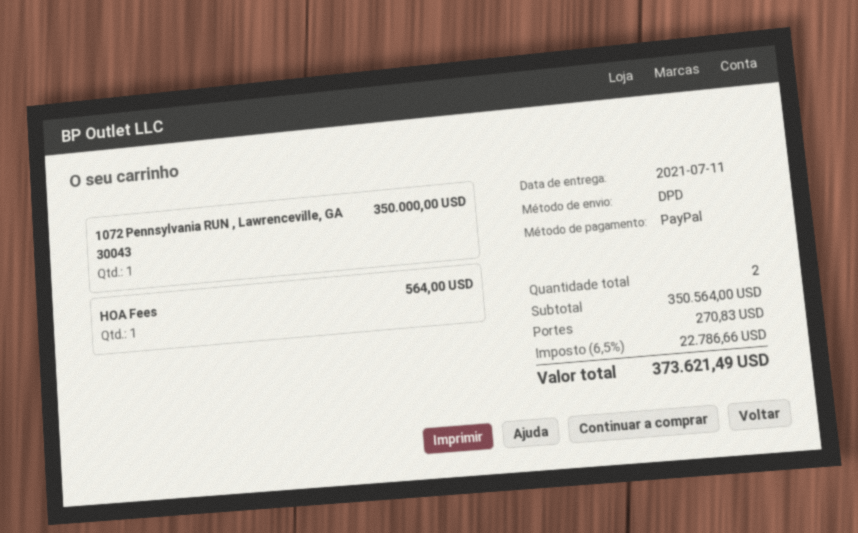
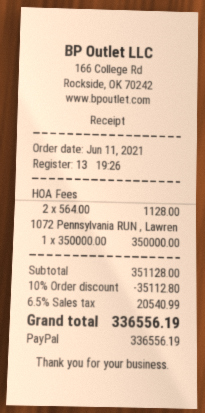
HOA Fees: 1 for 564.00 -> 2 for 1128.00
subtotal: 350564.00 -> 351128.00
discount: none -> 10% = 35112.80
shipping: 270.83 -> none
tax: 6.5% = 22786.66 -> 6.5% = 20540.99
total: 373621.49 -> 336556.19

